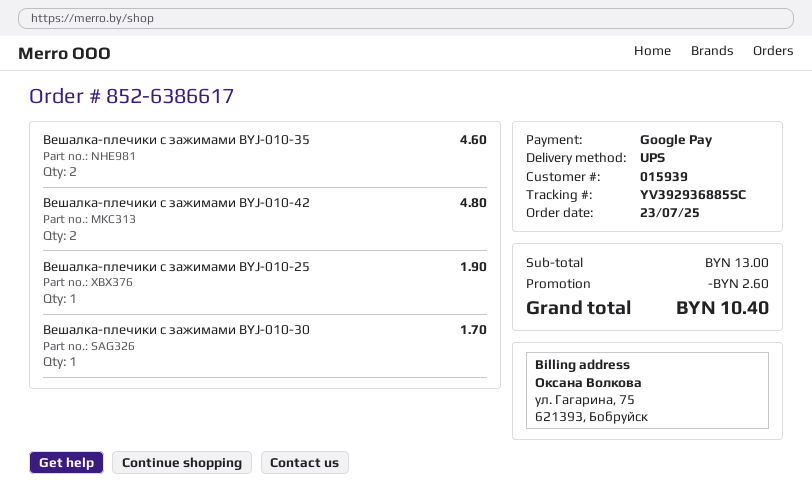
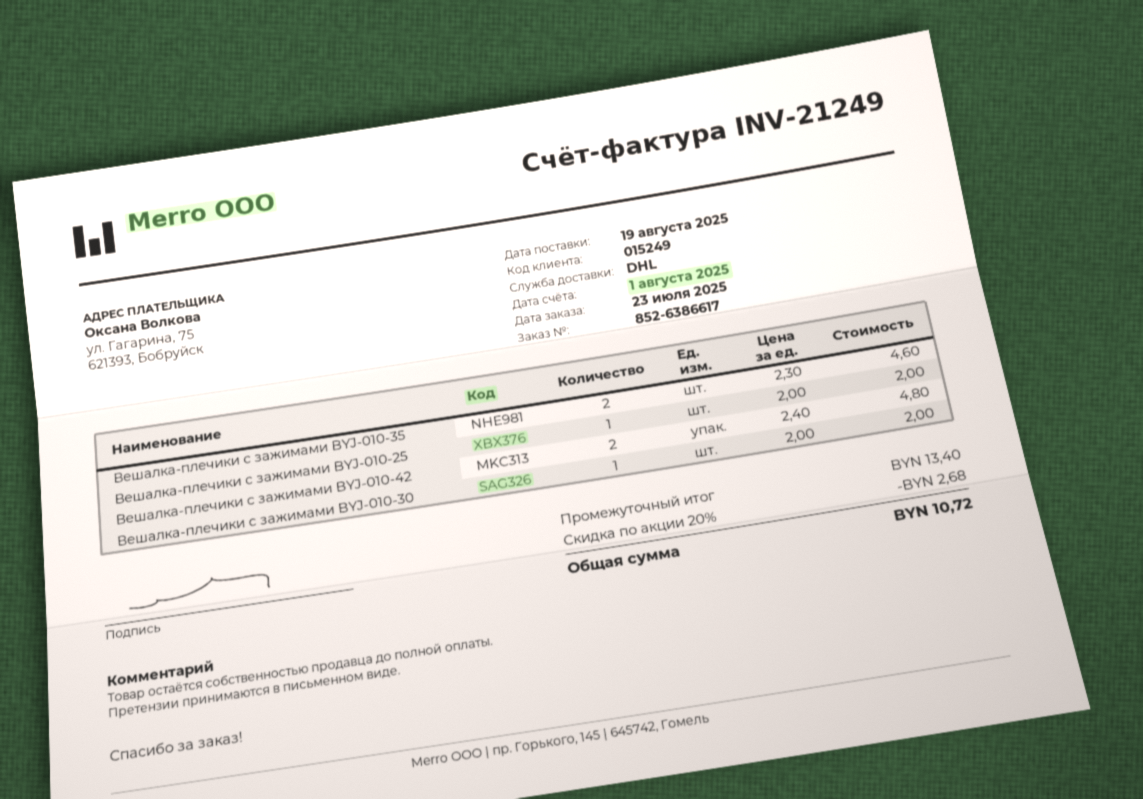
customer number: 015939 -> 015249
shipping method: UPS -> DHL
Вешалка-плечики с зажимами BYJ-010-25: 1 for 1.90 -> 1 for 2.00
Вешалка-плечики с зажимами BYJ-010-30: 1 for 1.70 -> 1 for 2.00
subtotal: 13.00 -> 13.40
discount: 2.60 -> 2.68
total: 10.40 -> 10.72

